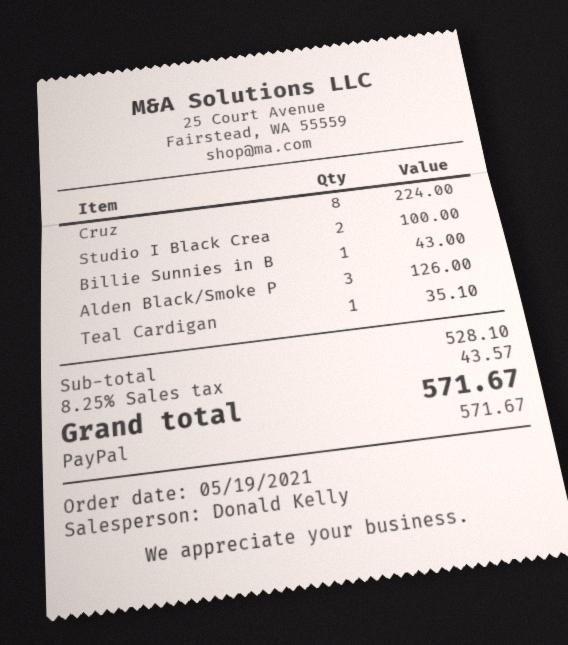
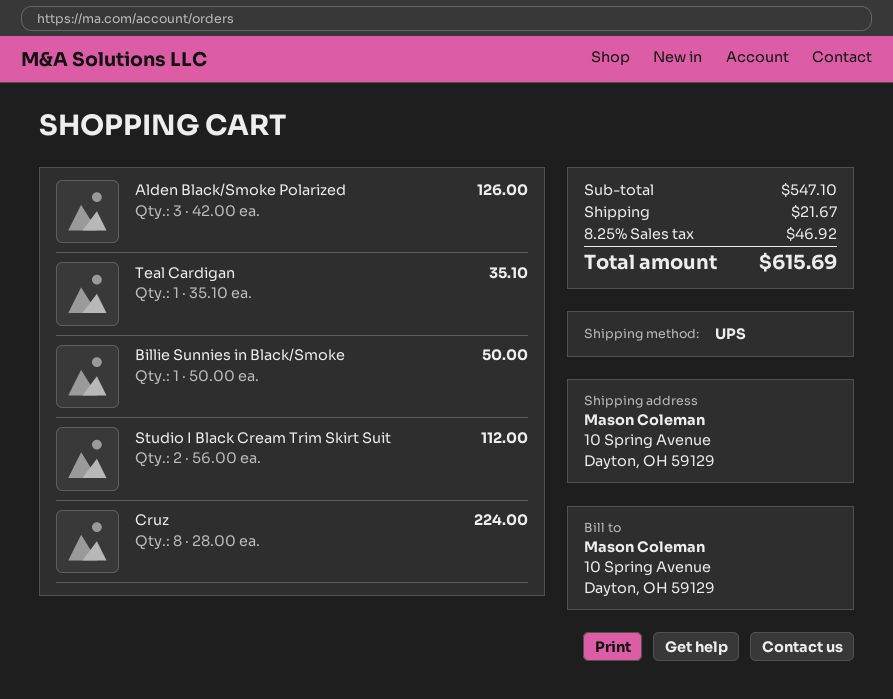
Studio I Black Crea: 2 for 100.00 -> 2 for 112.00
Billie Sunnies in B: 1 for 43.00 -> 1 for 50.00
subtotal: 528.10 -> 547.10
shipping: none -> 21.67
tax: 8.25% = 43.57 -> 8.25% = 46.92
total: 571.67 -> 615.69

